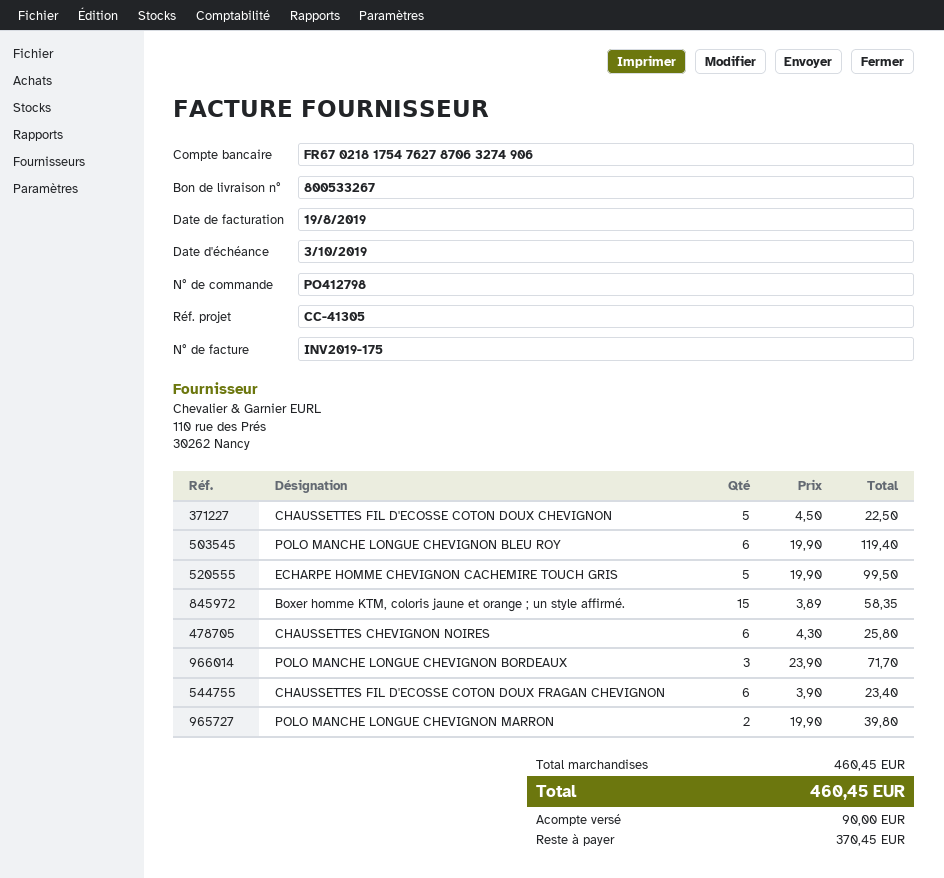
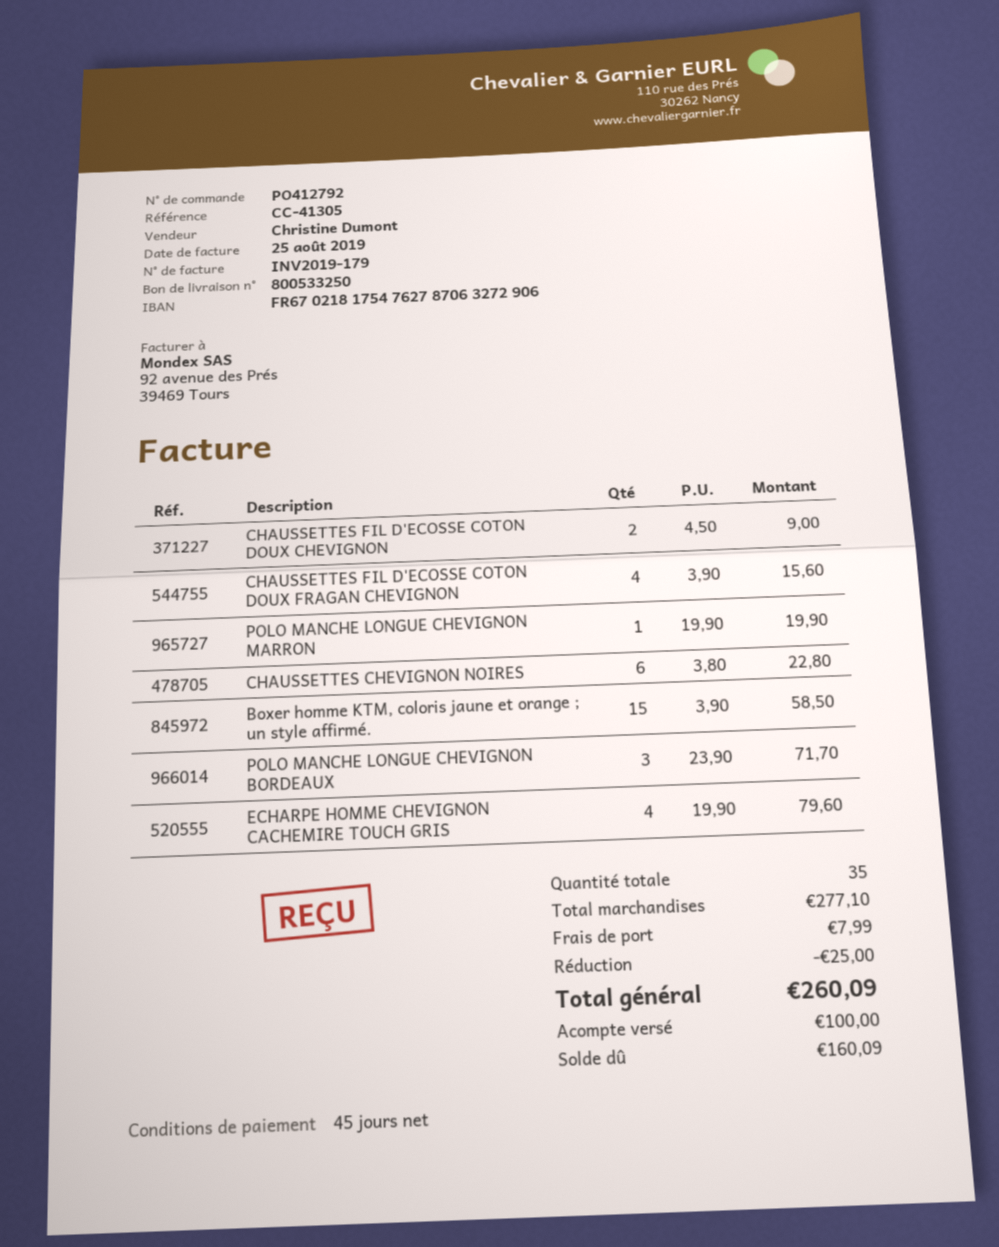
order number: PO412798 -> PO412792
delivery note number: 800533267 -> 800533250
invoice number: INV2019-175 -> INV2019-179
invoice date: 2019-08-19 -> 2019-08-25
bank account: FR6702181754762787063274906 -> FR6702181754762787063272906
CHAUSSETTES FIL D'ECOSSE COTON DOUX CHEVIGNON: 5 x 4.50 = 22.50 -> 2 x 4.50 = 9.00
POLO MANCHE LONGUE CHEVIGNON BLEU ROY: 6 x 19.90 = 119.40 -> none
ECHARPE HOMME CHEVIGNON CACHEMIRE TOUCH GRIS: 5 x 19.90 = 99.50 -> 4 x 19.90 = 79.60
Boxer homme KTM, coloris jaune et orange ; un style affirmé.: 15 x 3.89 = 58.35 -> 15 x 3.90 = 58.50
CHAUSSETTES CHEVIGNON NOIRES: 6 x 4.30 = 25.80 -> 6 x 3.80 = 22.80
CHAUSSETTES FIL D'ECOSSE COTON DOUX FRAGAN CHEVIGNON: 6 x 3.90 = 23.40 -> 4 x 3.90 = 15.60
POLO MANCHE LONGUE CHEVIGNON MARRON: 2 x 19.90 = 39.80 -> 1 x 19.90 = 19.90
subtotal: 460.45 -> 277.10
discount: none -> 25.00
shipping: none -> 7.99
total: 460.45 -> 260.09
deposit: 90.00 -> 100.00
balance: 370.45 -> 160.09

